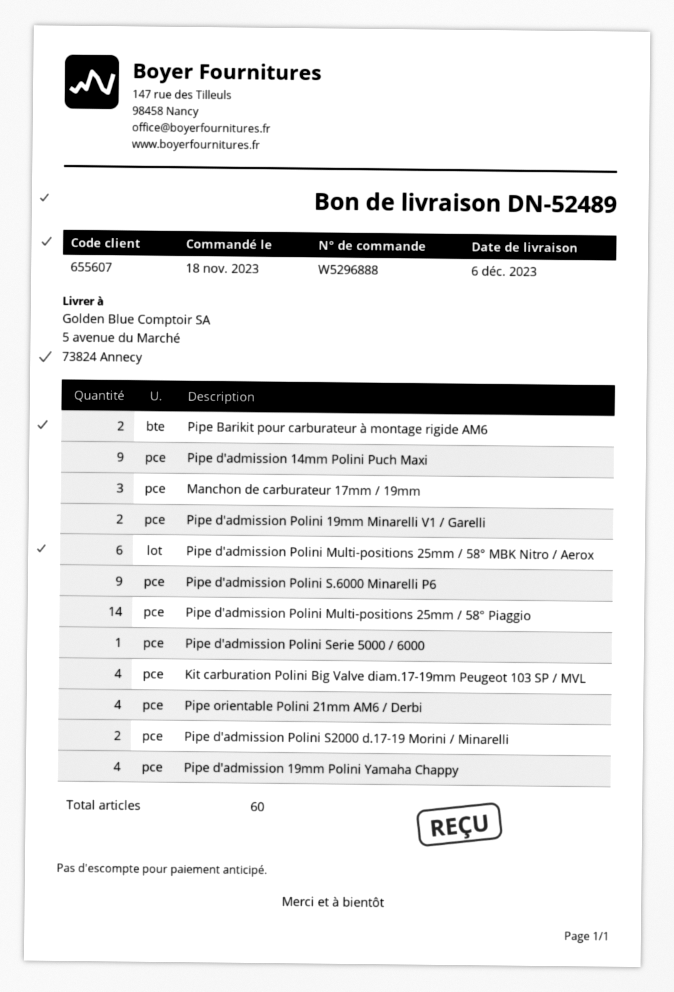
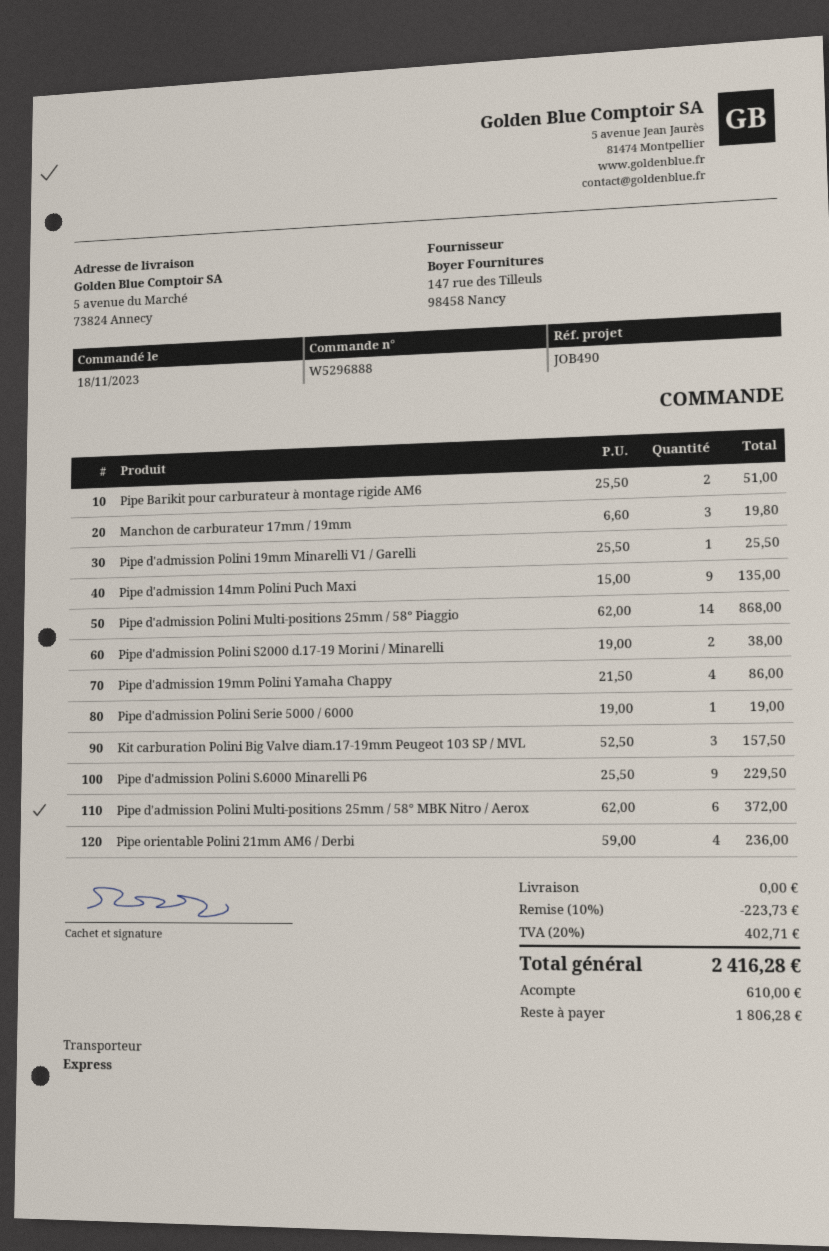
Pipe d'admission Polini 19mm Minarelli V1 / Garelli: 2 -> 1
Kit carburation Polini Big Valve diam.17-19mm Peugeot 103 SP / MVL: 4 -> 3

